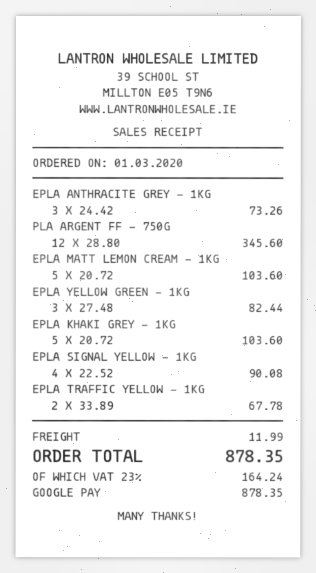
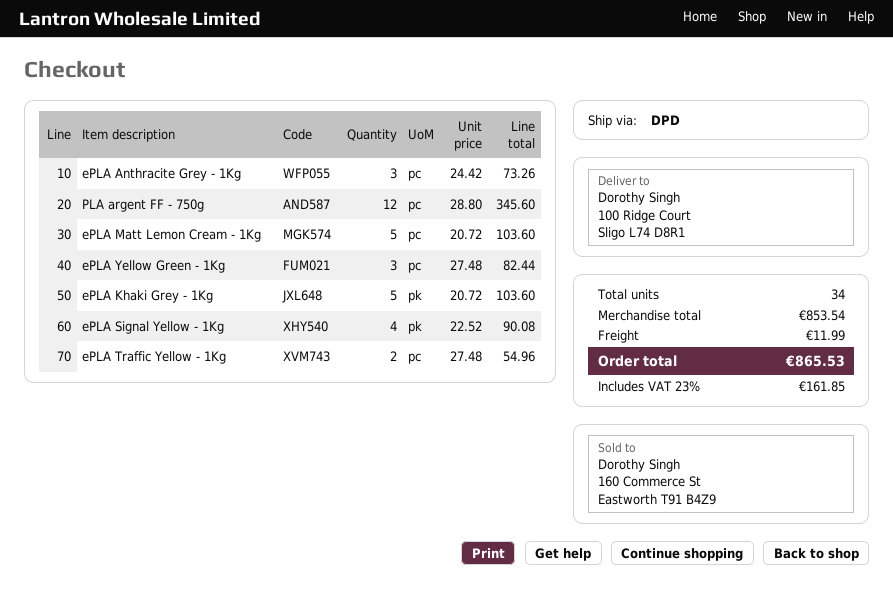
EPLA TRAFFIC YELLOW - 1KG: 2 x 33.89 = 67.78 -> 2 x 27.48 = 54.96
tax: 23% = 164.24 -> 23% = 161.85
total: 878.35 -> 865.53

